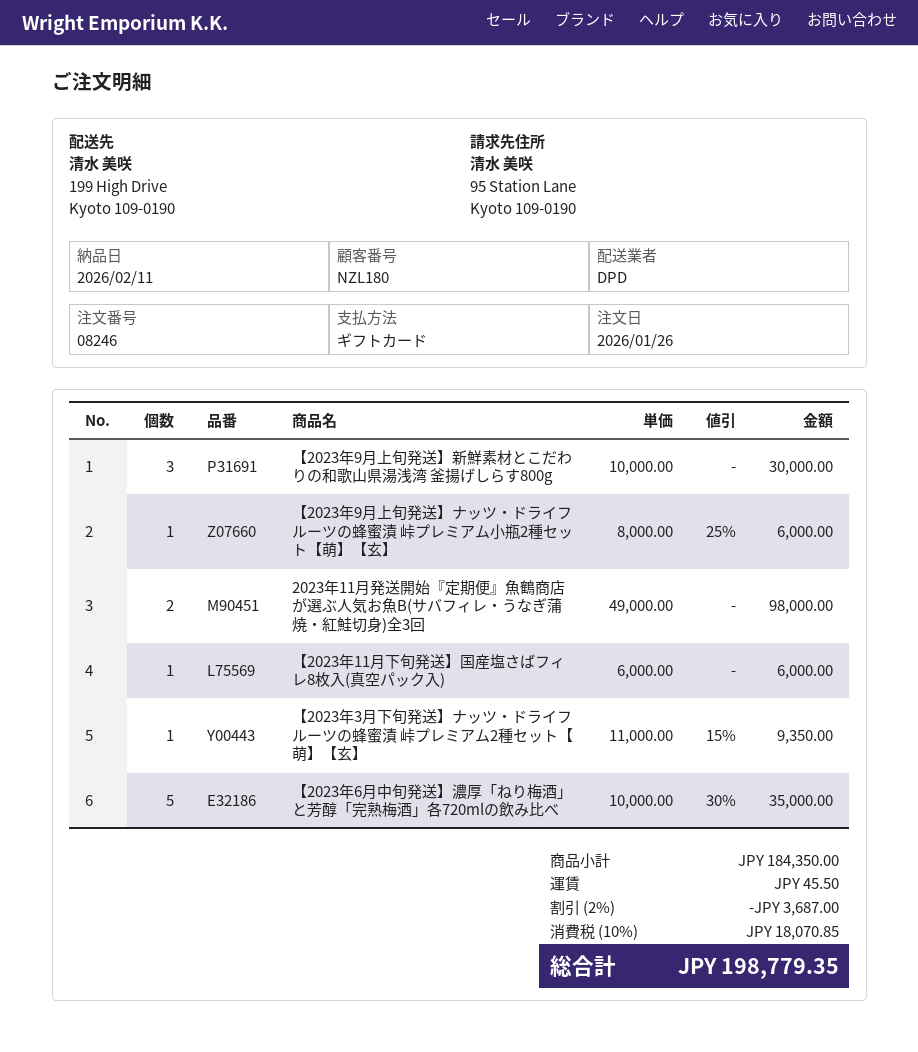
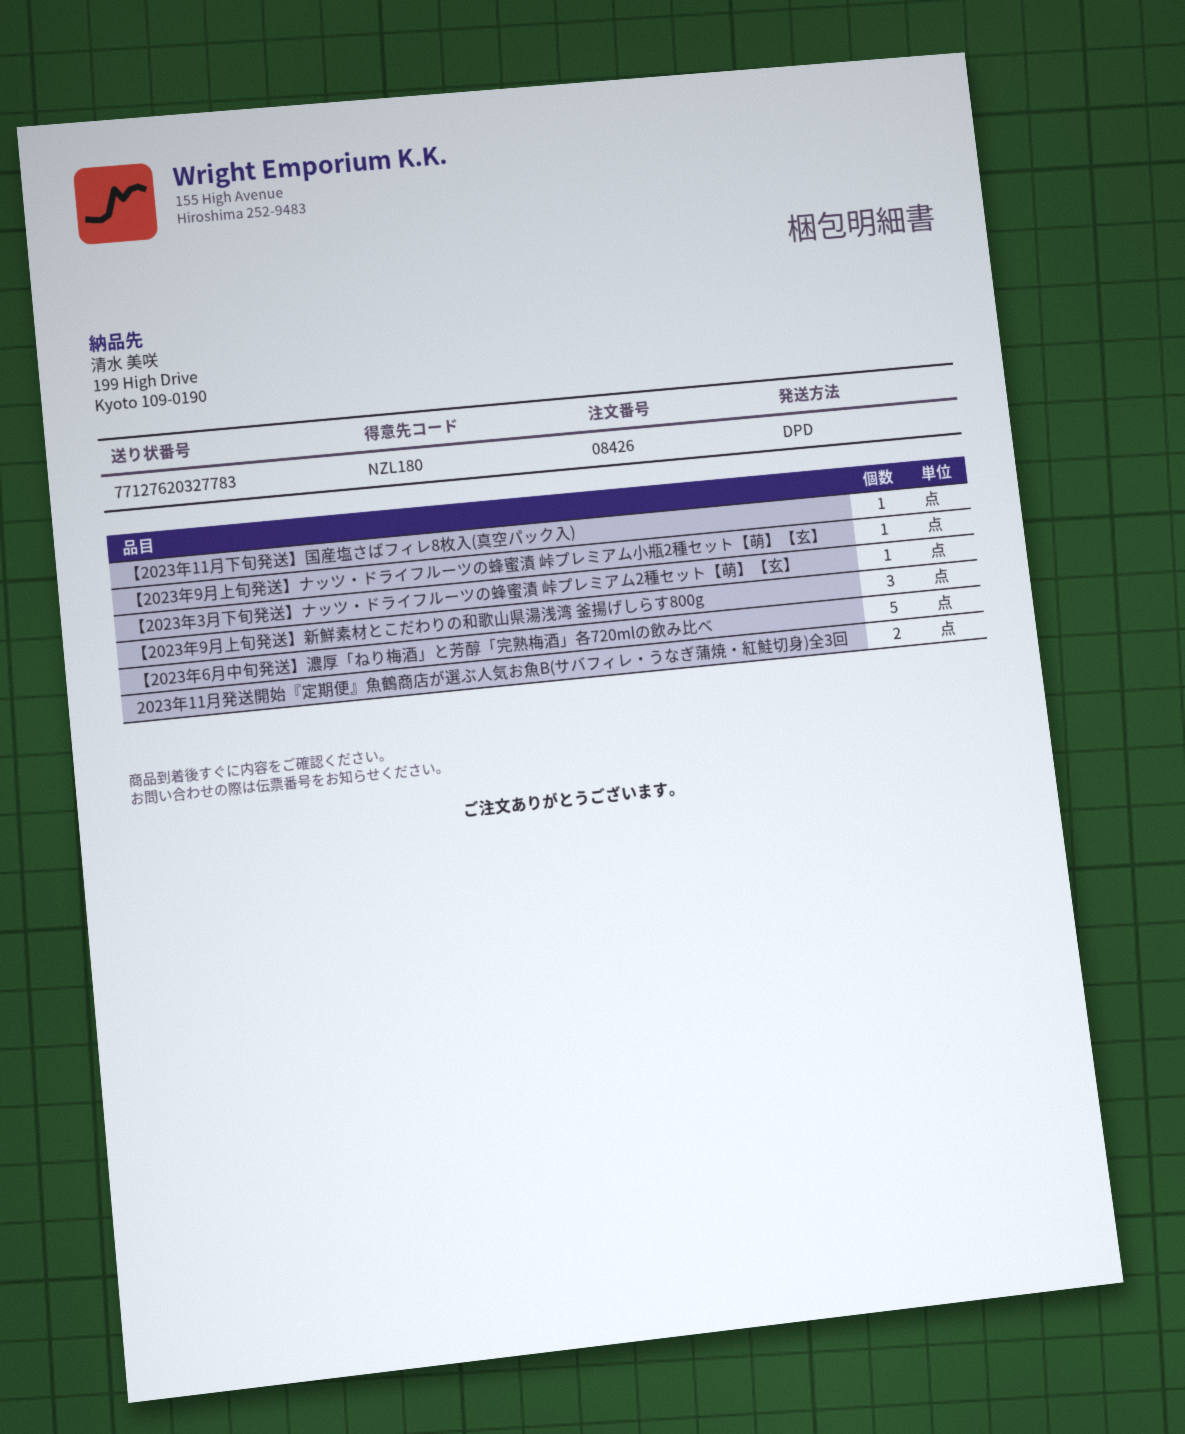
order number: 08246 -> 08426

